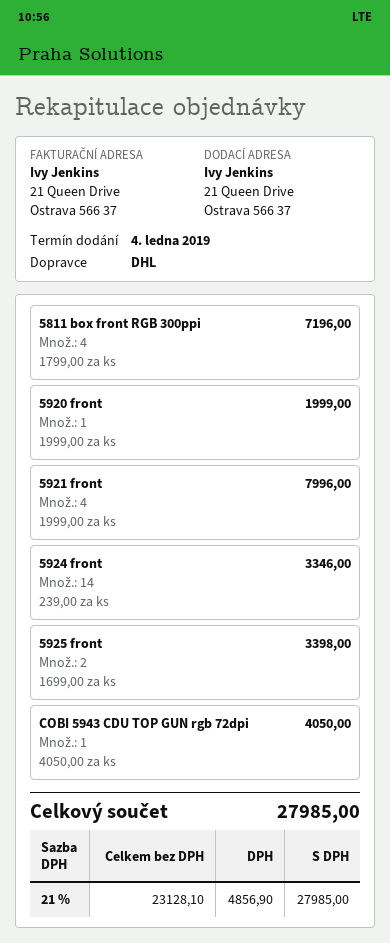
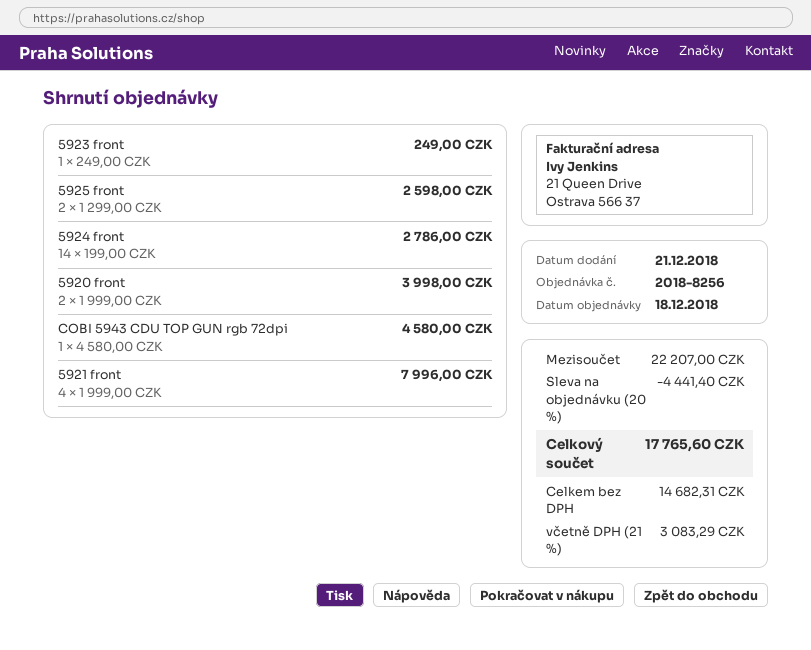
delivery date: 2019-01-04 -> 2018-12-21
5811 box front RGB 300ppi: 4 x 1799.00 = 7196.00 -> none
5920 front: 1 x 1999.00 = 1999.00 -> 2 x 1999.00 = 3998.00
5924 front: 14 x 239.00 = 3346.00 -> 14 x 199.00 = 2786.00
5925 front: 2 x 1699.00 = 3398.00 -> 2 x 1299.00 = 2598.00
COBI 5943 CDU TOP GUN rgb 72dpi: 1 x 4050.00 = 4050.00 -> 1 x 4580.00 = 4580.00
5923 front: none -> 1 x 249.00 = 249.00
discount: none -> 20% = 4441.40
net: 23128.10 -> 14682.31
tax: 21% = 4856.90 -> 21% = 3083.29
total: 27985.00 -> 17765.60

